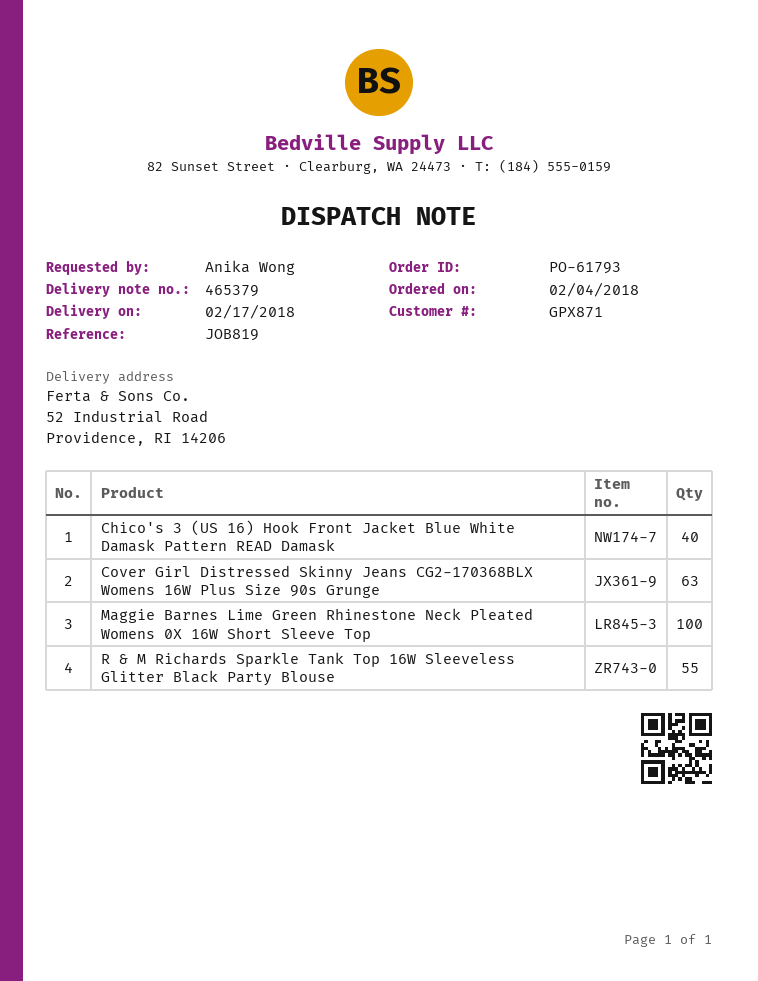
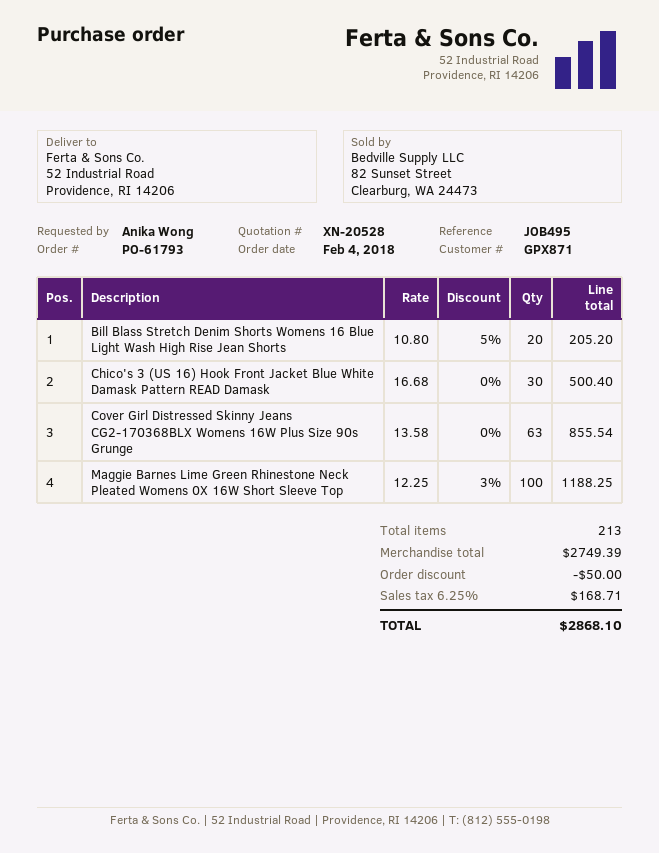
reference: JOB819 -> JOB495
Chico's 3 (US 16) Hook Front Jacket Blue White Damask Pattern READ Damask: 40 -> 30
R & M Richards Sparkle Tank Top 16W Sleeveless Glitter Black Party Blouse: 55 -> none
Bill Blass Stretch Denim Shorts Womens 16 Blue Light Wash High Rise Jean Shorts: none -> 20

